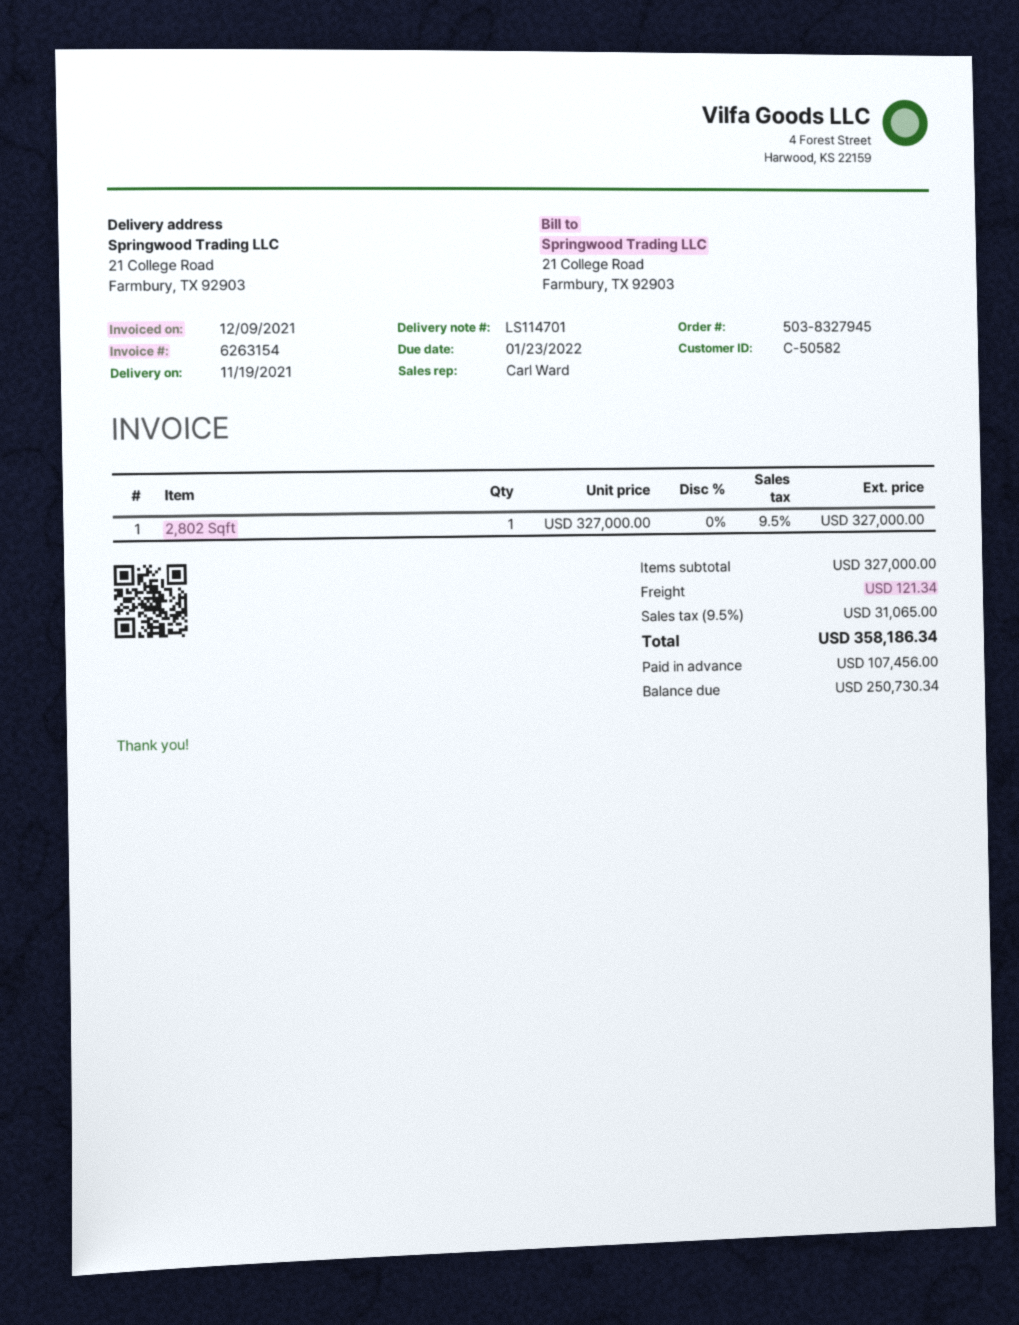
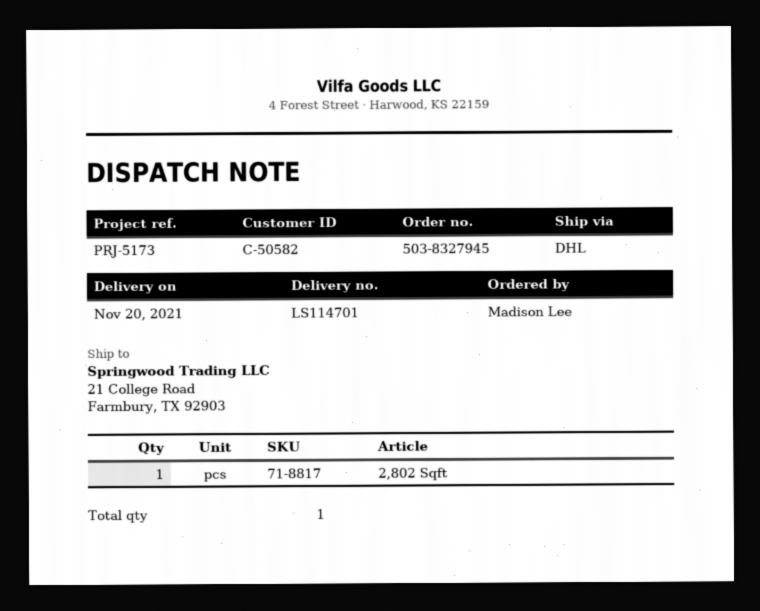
delivery date: 2021-11-19 -> 2021-11-20

